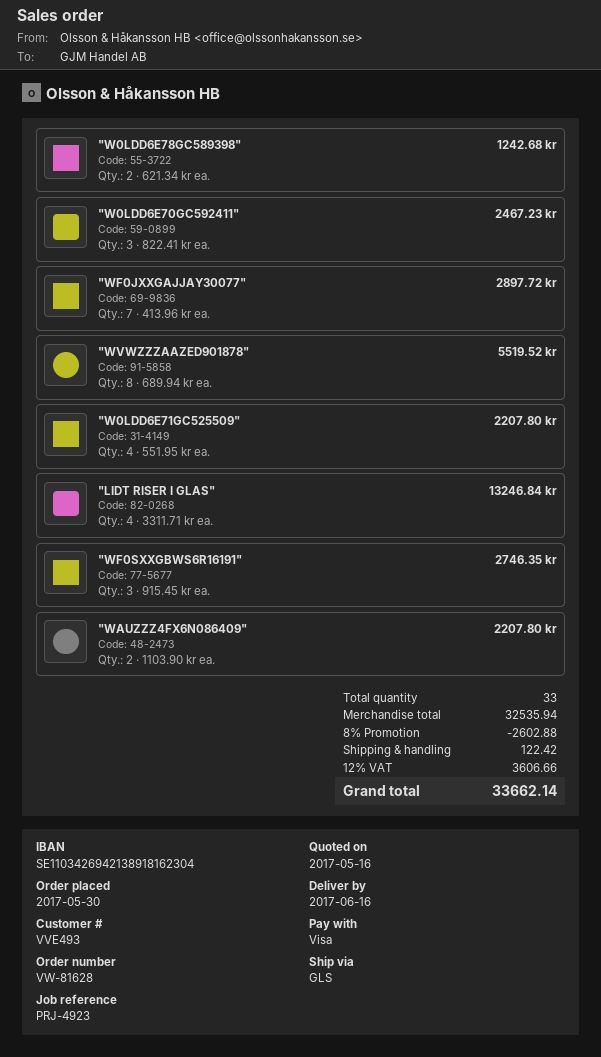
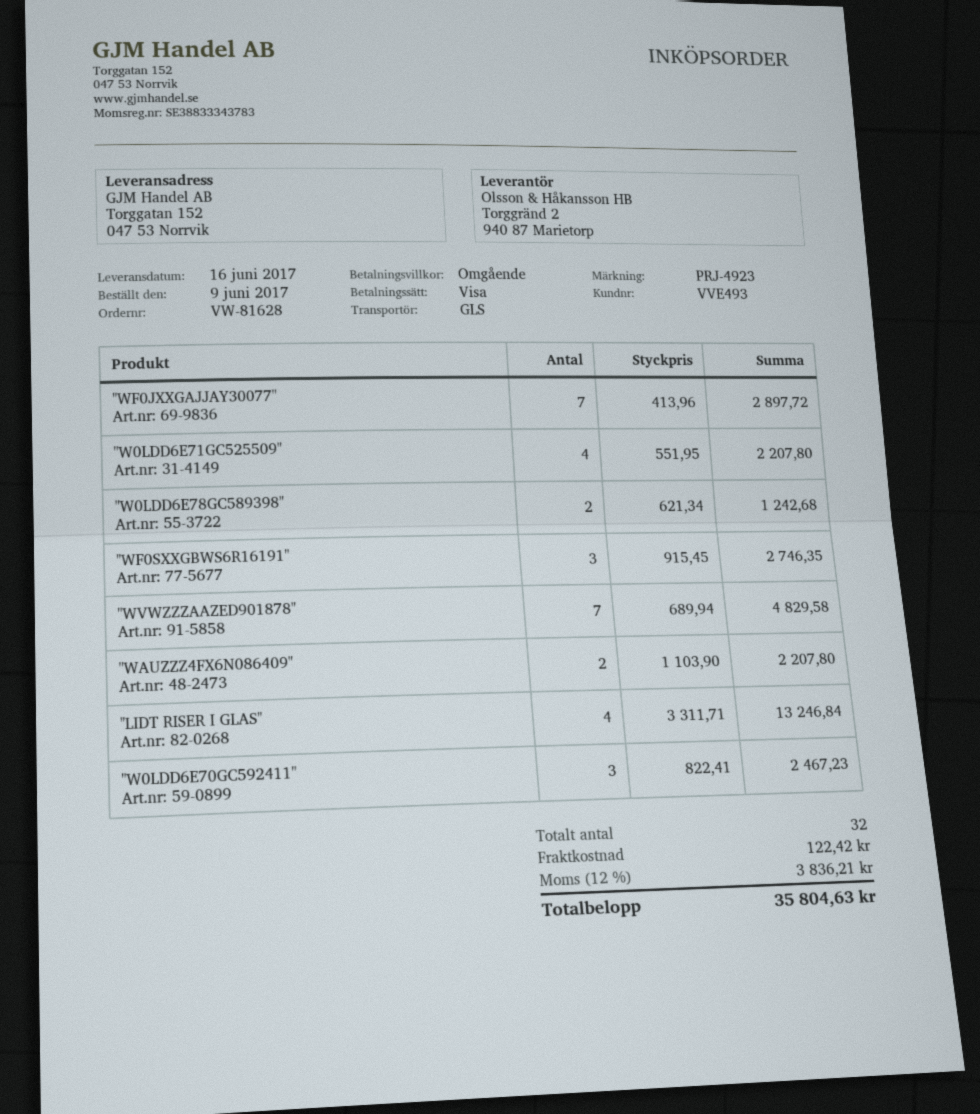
order date: 2017-05-30 -> 2017-06-09
"WVWZZZAAZED901878": 8 x 689.94 = 5519.52 -> 7 x 689.94 = 4829.58
total quantity: 33 -> 32
discount: 8% = 2602.88 -> none
tax: 12% = 3606.66 -> 12% = 3836.21
total: 33662.14 -> 35804.63

